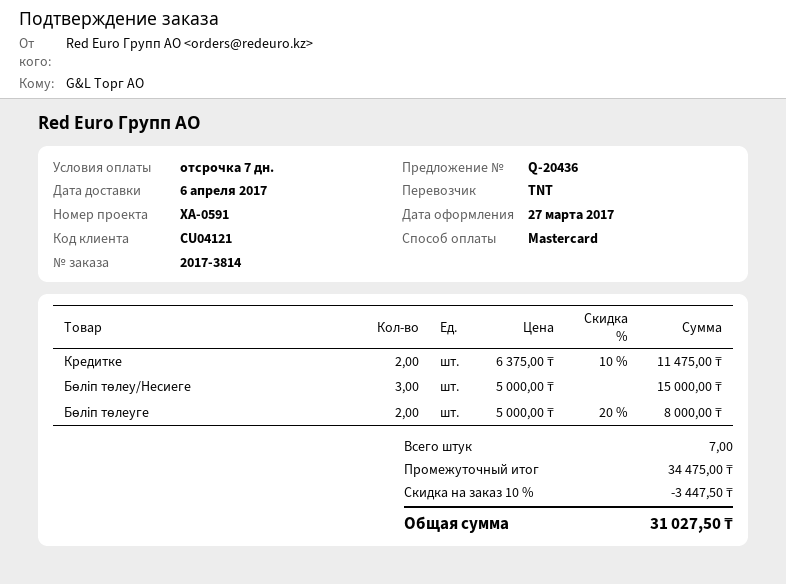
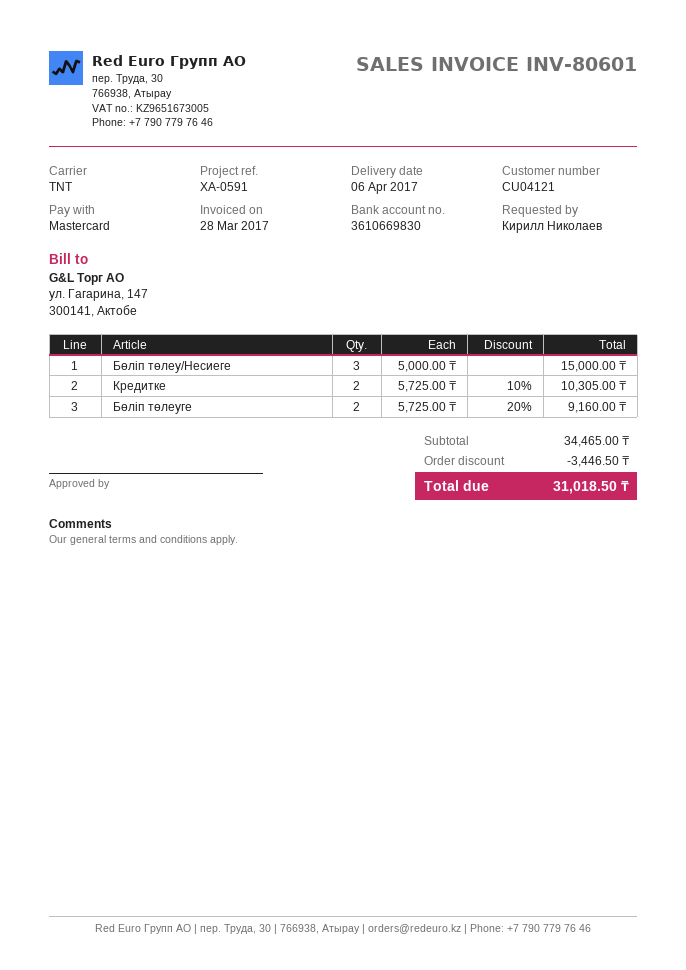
Кредитке: 2 x 6375.00 - 10% = 11475.00 -> 2 x 5725.00 - 10% = 10305.00
Бөліп төлеуге: 2 x 5000.00 - 20% = 8000.00 -> 2 x 5725.00 - 20% = 9160.00
subtotal: 34475.00 -> 34465.00
discount: 3447.50 -> 3446.50
total: 31027.50 -> 31018.50

